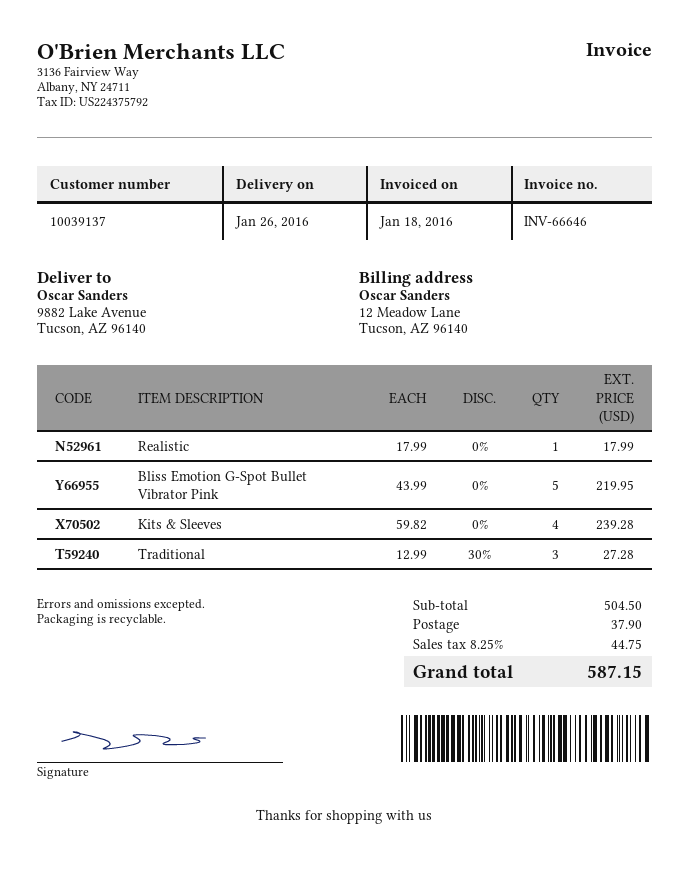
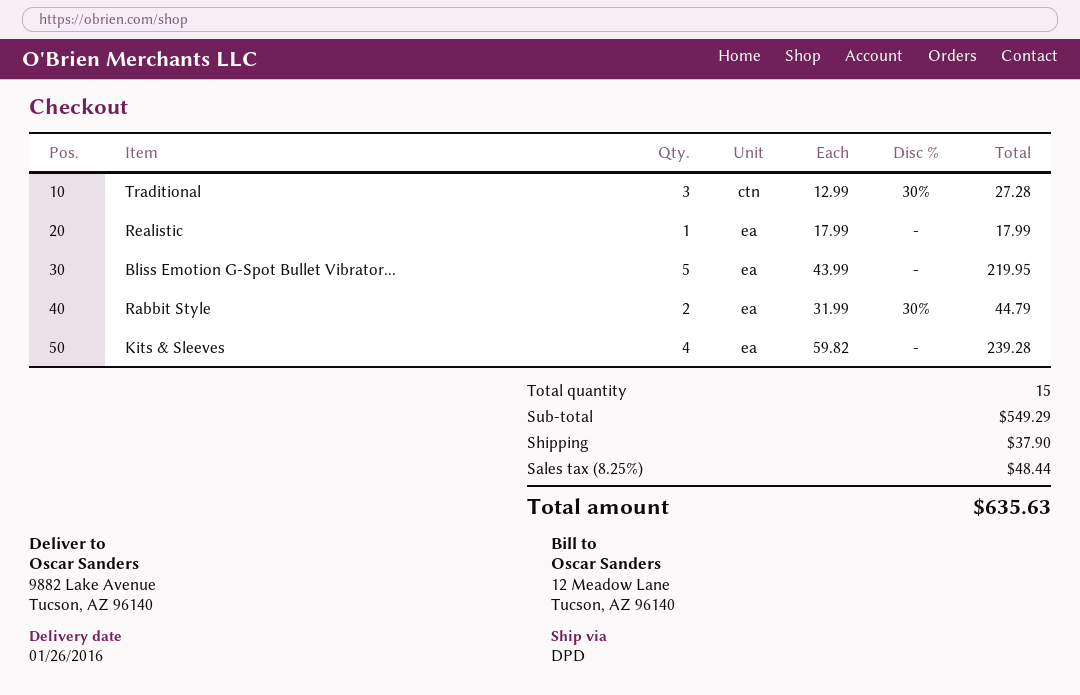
Rabbit Style: none -> 2 x 31.99 - 30% = 44.79
subtotal: 504.50 -> 549.29
tax: 8.25% = 44.75 -> 8.25% = 48.44
total: 587.15 -> 635.63

